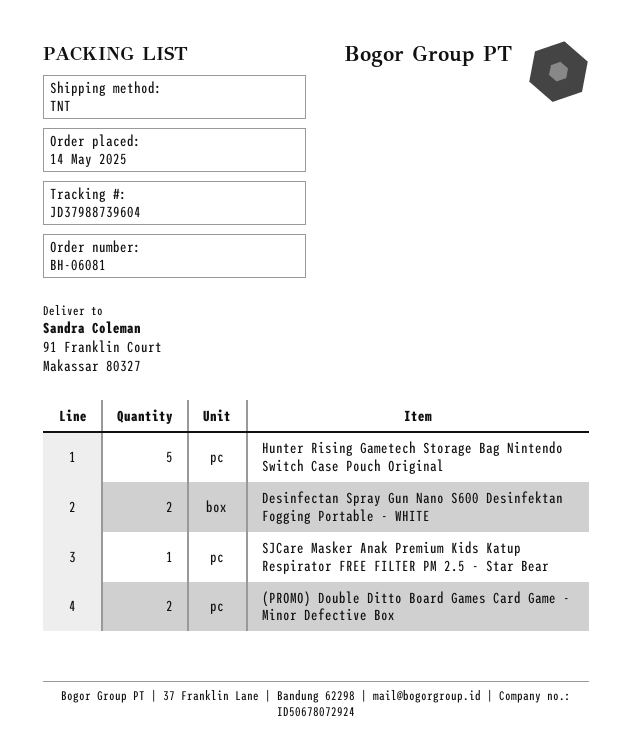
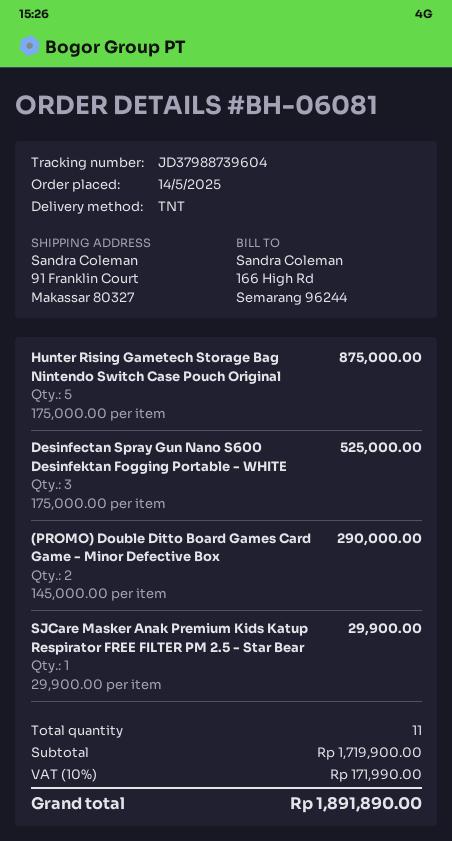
Desinfectan Spray Gun Nano S600 Desinfektan Fogging Portable - WHITE: 2 -> 3

